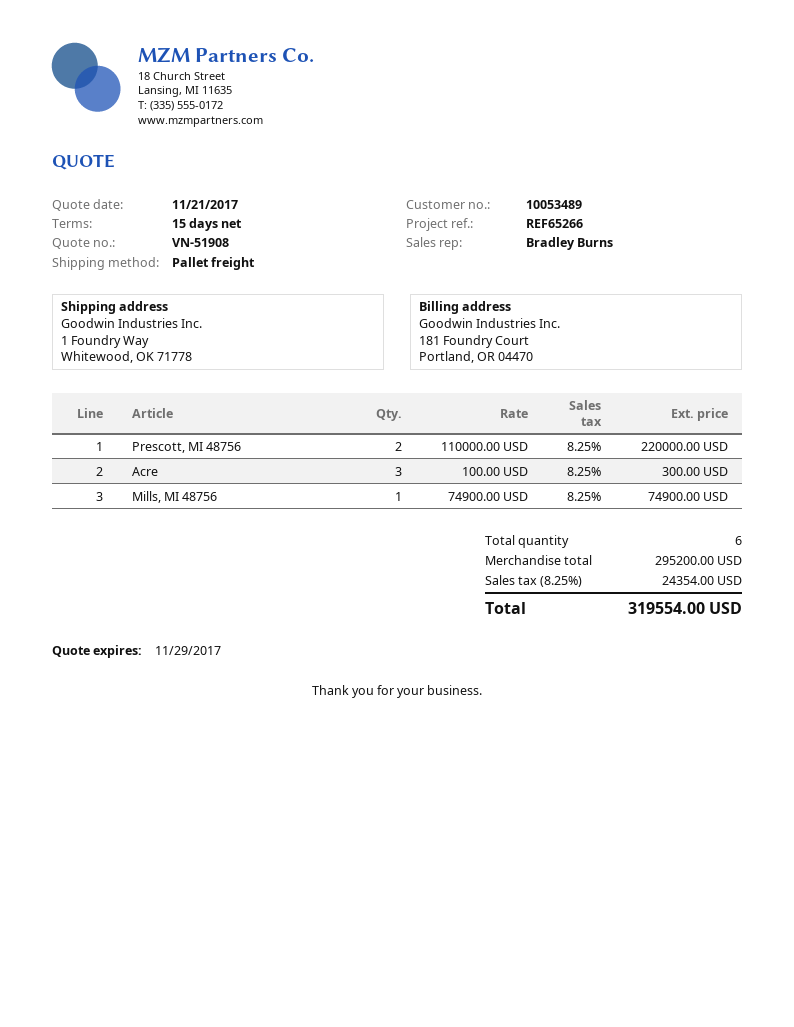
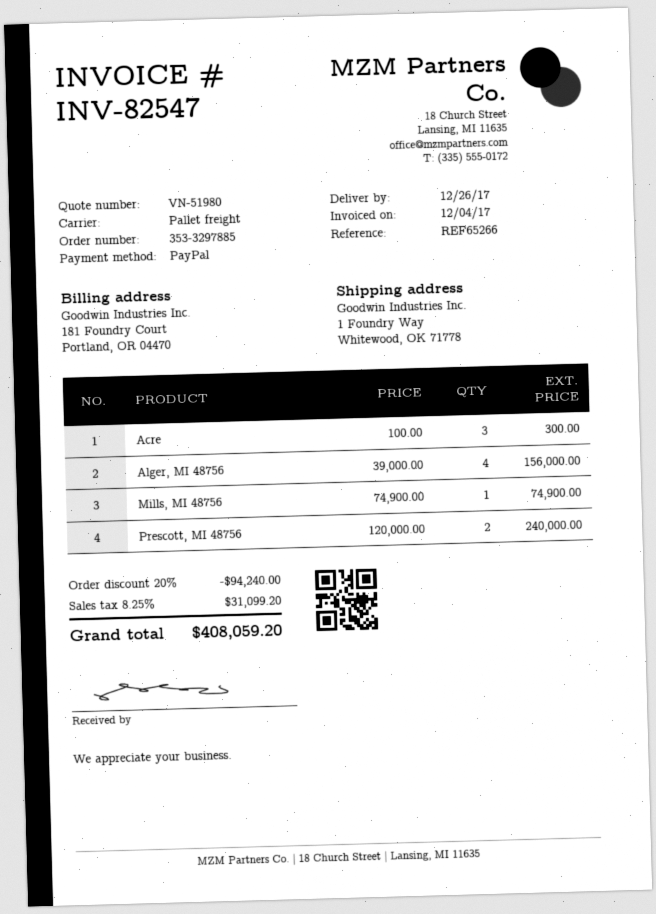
quote number: VN-51908 -> VN-51980
Prescott, MI 48756: 2 x 110000.00 = 220000.00 -> 2 x 120000.00 = 240000.00
Alger, MI 48756: none -> 4 x 39000.00 = 156000.00
discount: none -> 20% = 94240.00
tax: 8.25% = 24354.00 -> 8.25% = 31099.20
total: 319554.00 -> 408059.20

